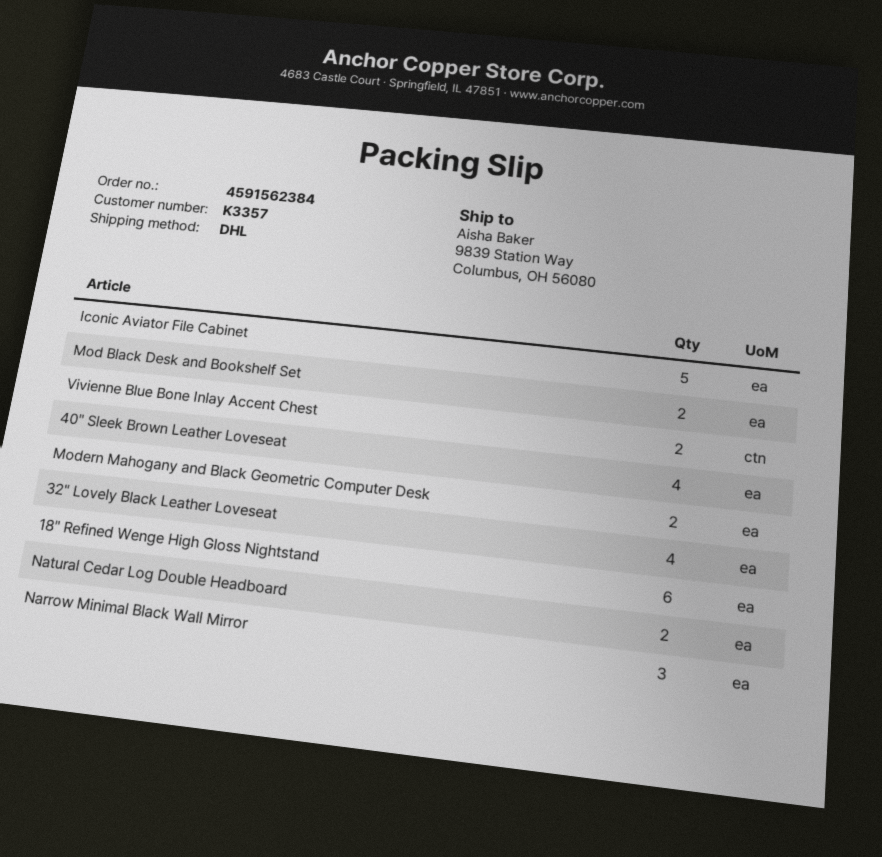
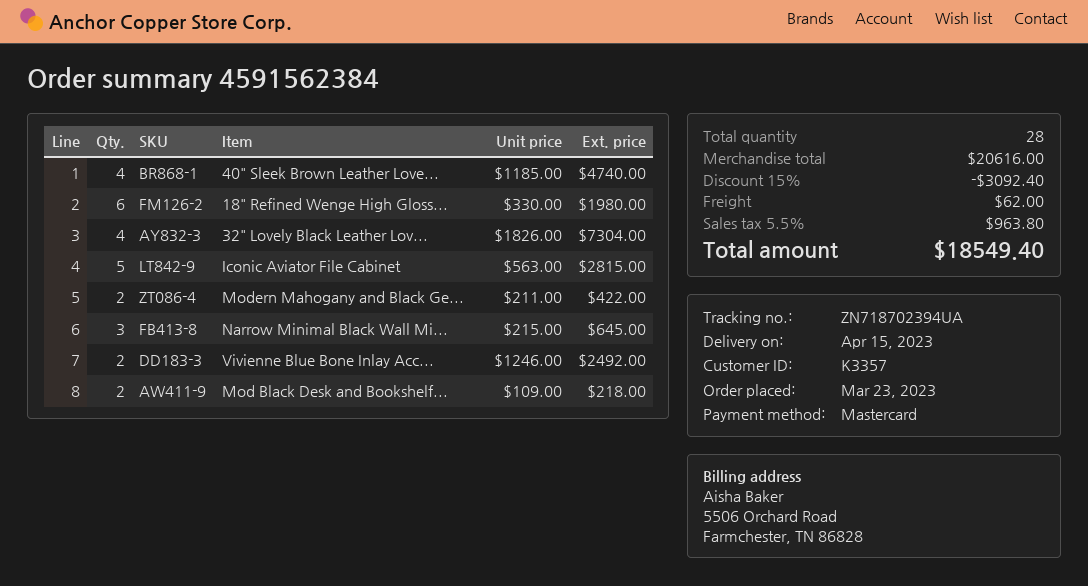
Natural Cedar Log Double Headboard: 2 -> none

